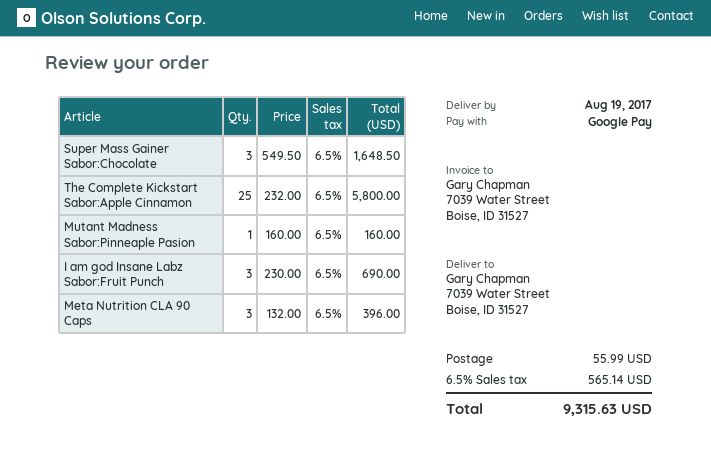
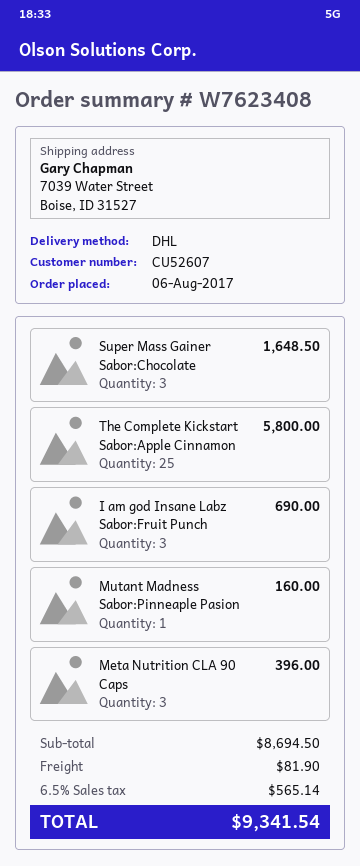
shipping: 55.99 -> 81.90
total: 9315.63 -> 9341.54

